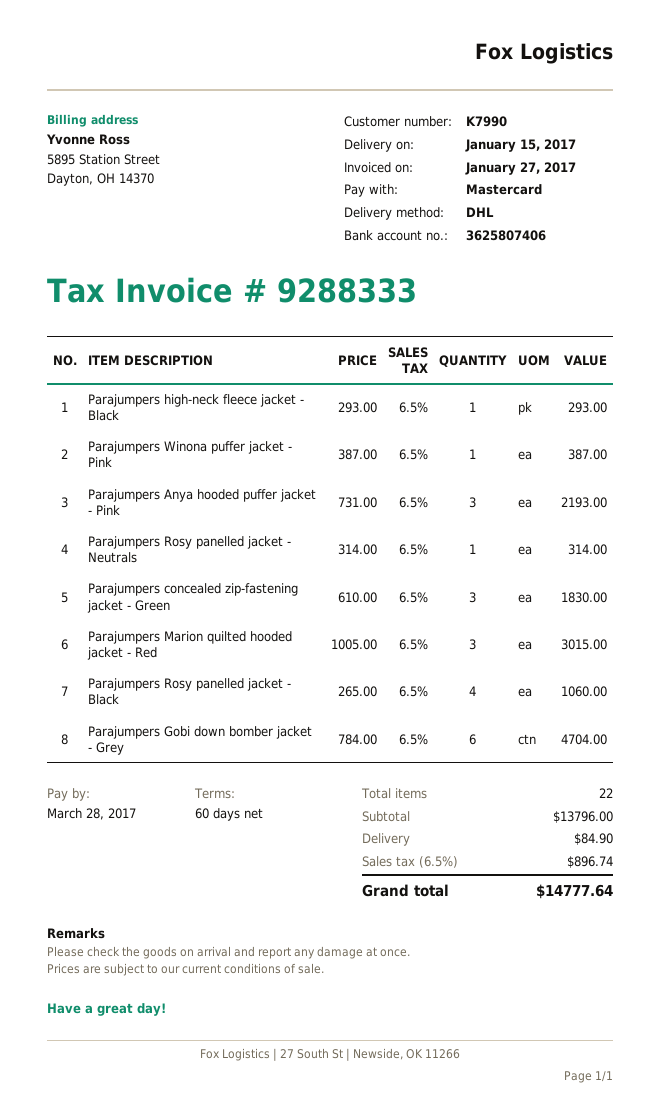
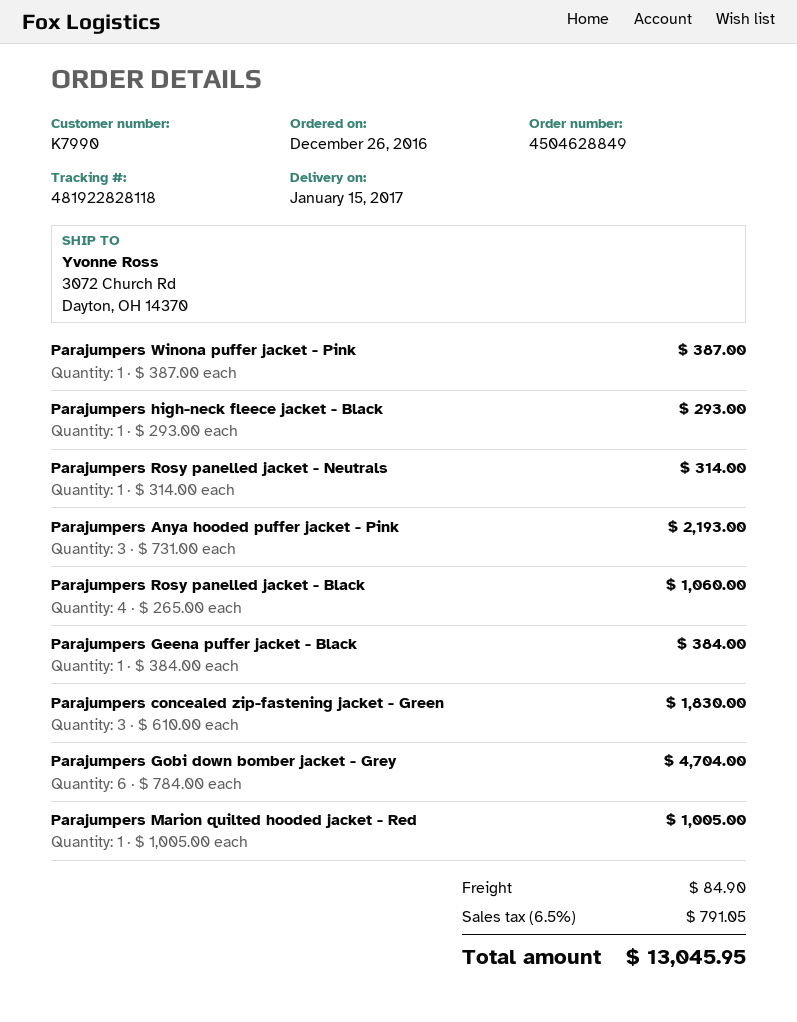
Parajumpers Marion quilted hooded jacket - Red: 3 x 1005.00 = 3015.00 -> 1 x 1005.00 = 1005.00
Parajumpers Geena puffer jacket - Black: none -> 1 x 384.00 = 384.00
tax: 6.5% = 896.74 -> 6.5% = 791.05
total: 14777.64 -> 13045.95

